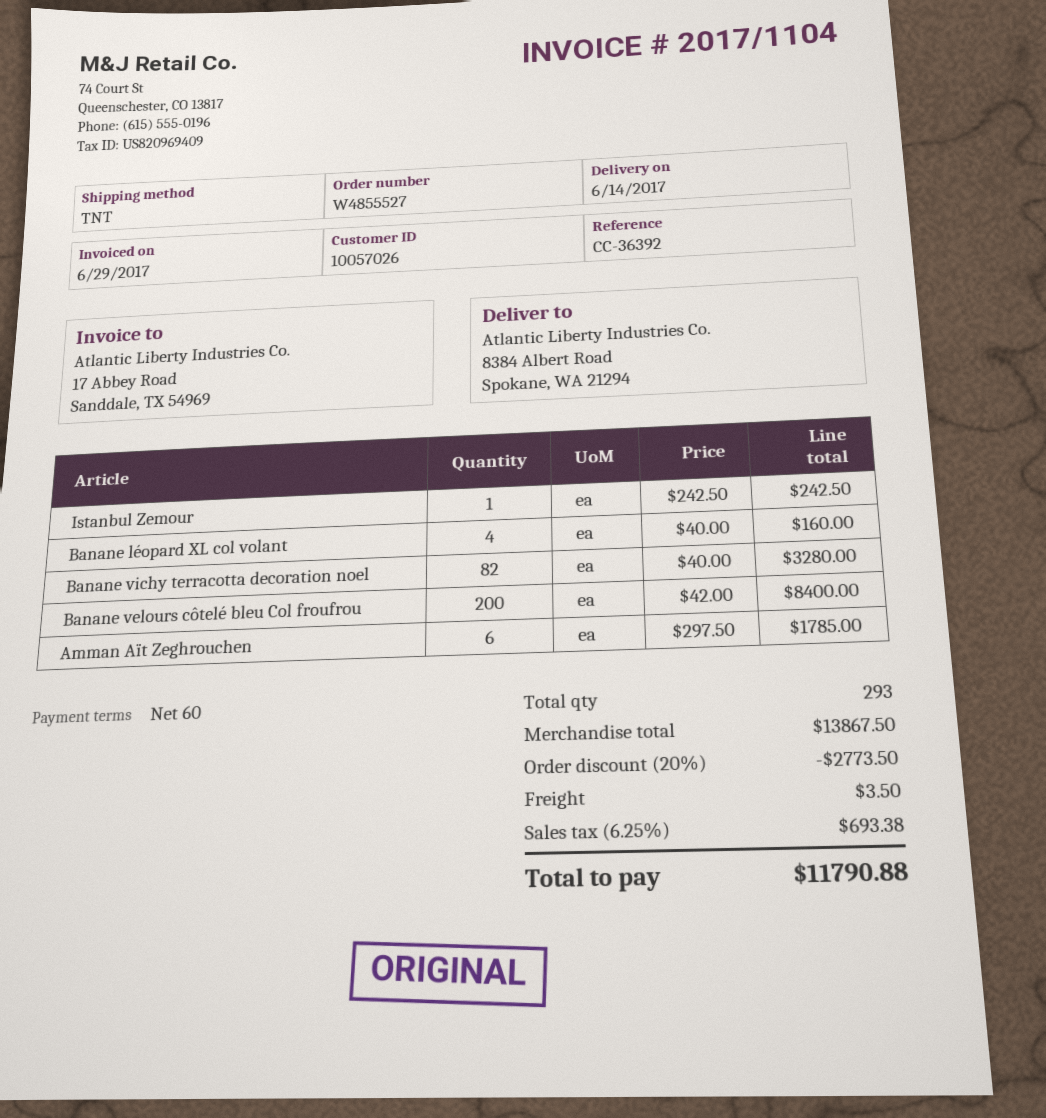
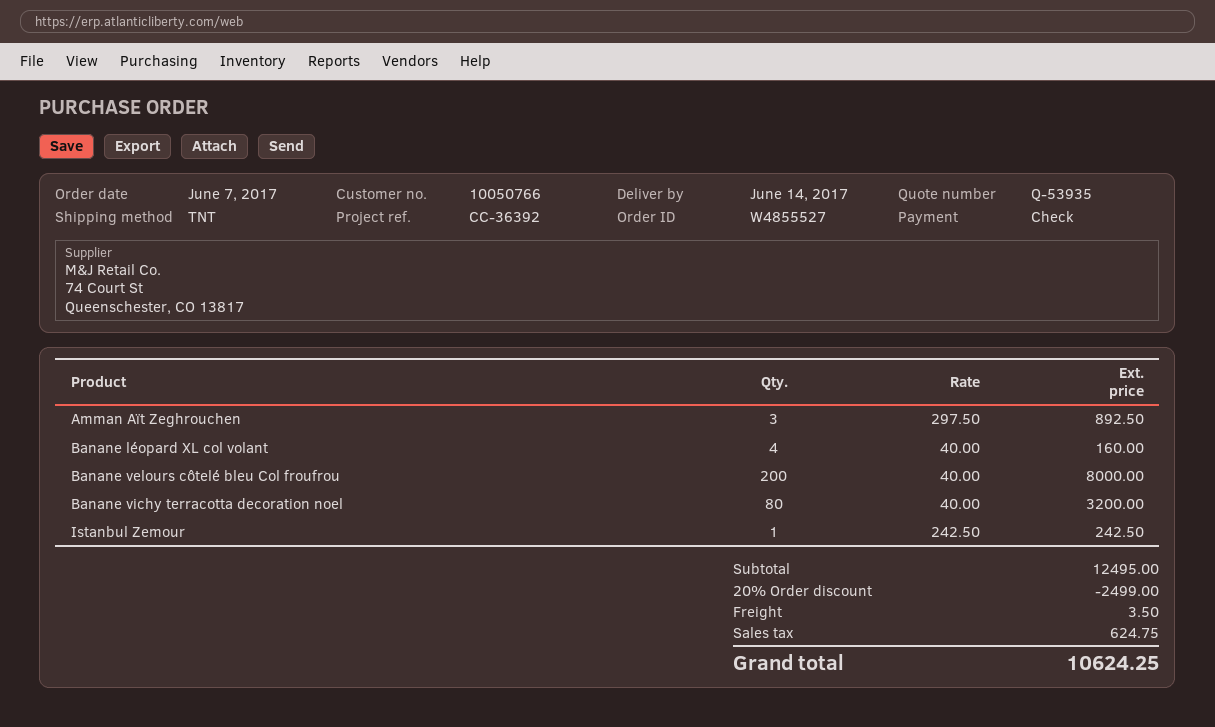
customer number: 10057026 -> 10050766
Banane vichy terracotta decoration noel: 82 x 40.00 = 3280.00 -> 80 x 40.00 = 3200.00
Banane velours côtelé bleu Col froufrou: 200 x 42.00 = 8400.00 -> 200 x 40.00 = 8000.00
Amman Aït Zeghrouchen: 6 x 297.50 = 1785.00 -> 3 x 297.50 = 892.50
subtotal: 13867.50 -> 12495.00
discount: 20% = 2773.50 -> 20% = 2499.00
tax: 693.38 -> 624.75
total: 11790.88 -> 10624.25

